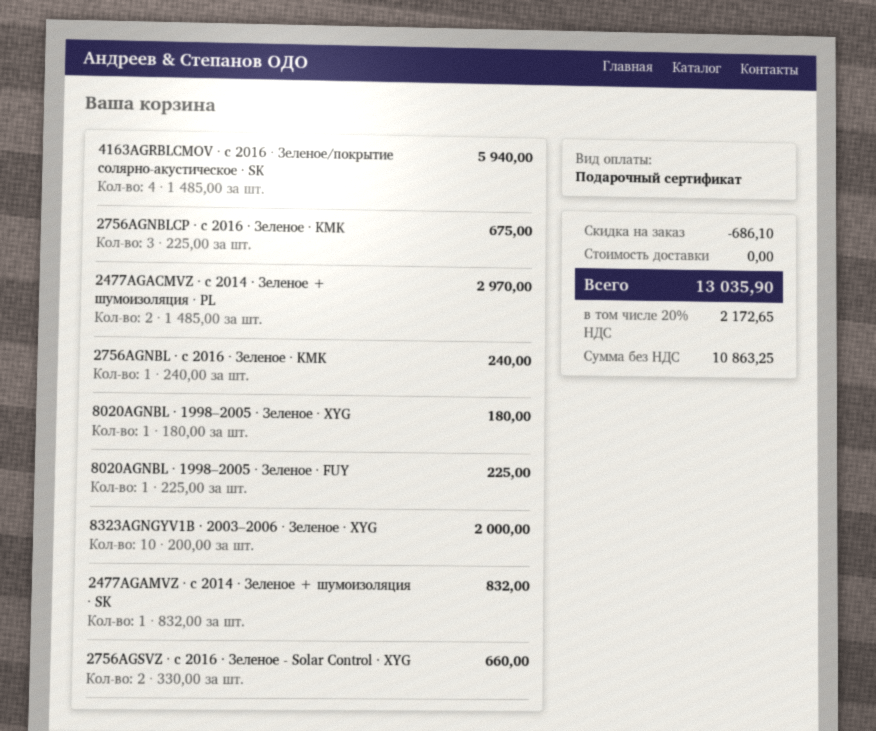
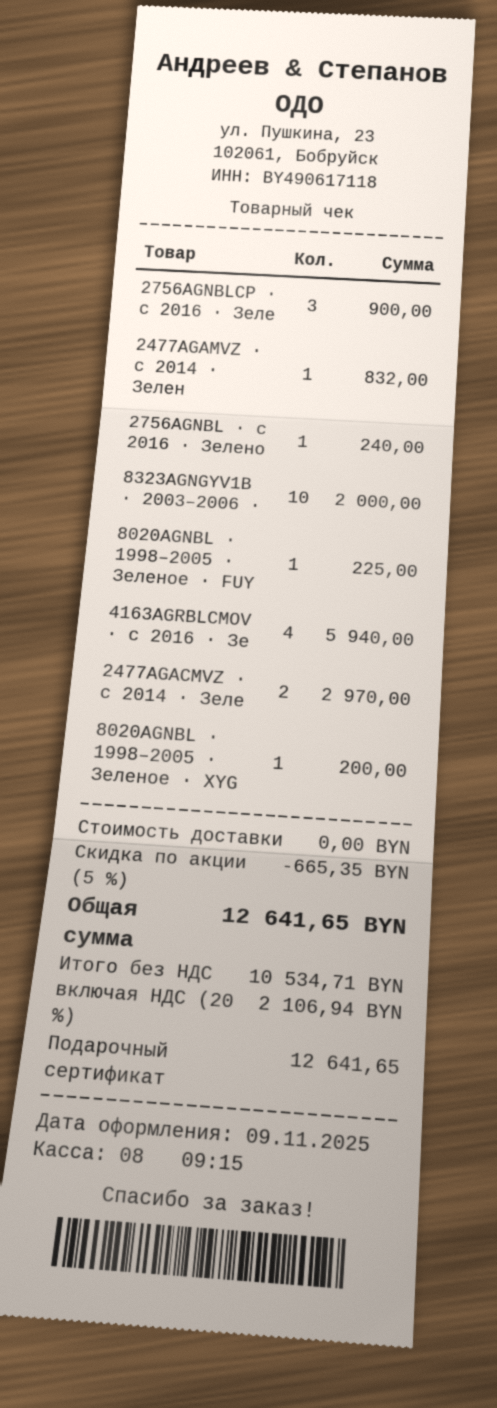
2756AGNBLCP · с 2016 · Зеленое · KMK: 3 for 675.00 -> 3 for 900.00
8020AGNBL · 1998–2005 · Зеленое · XYG: 1 for 180.00 -> 1 for 200.00
2756AGSVZ · с 2016 · Зеленое - Solar Control · XYG: 2 for 660.00 -> none
discount: 686.10 -> 665.35
net: 10863.25 -> 10534.71
tax: 20% = 2172.65 -> 20% = 2106.94
total: 13035.90 -> 12641.65

